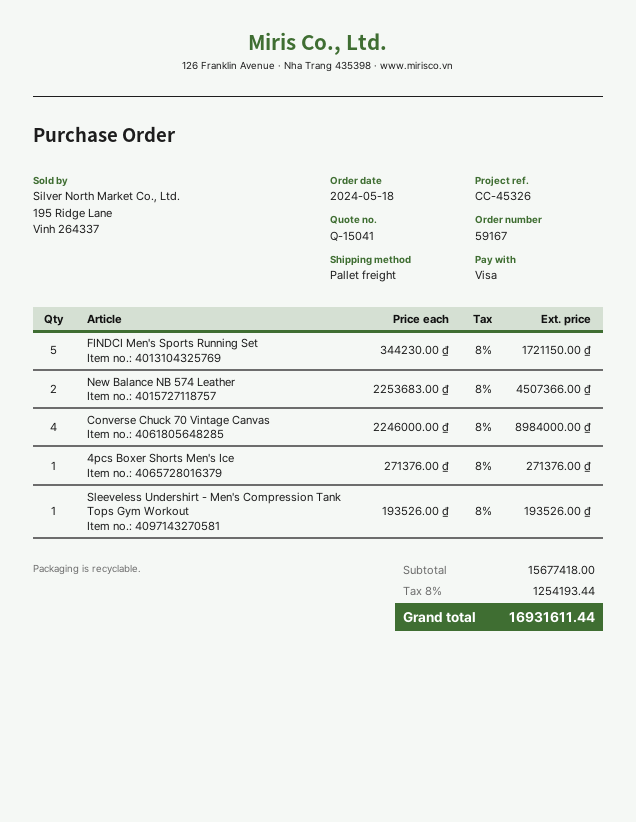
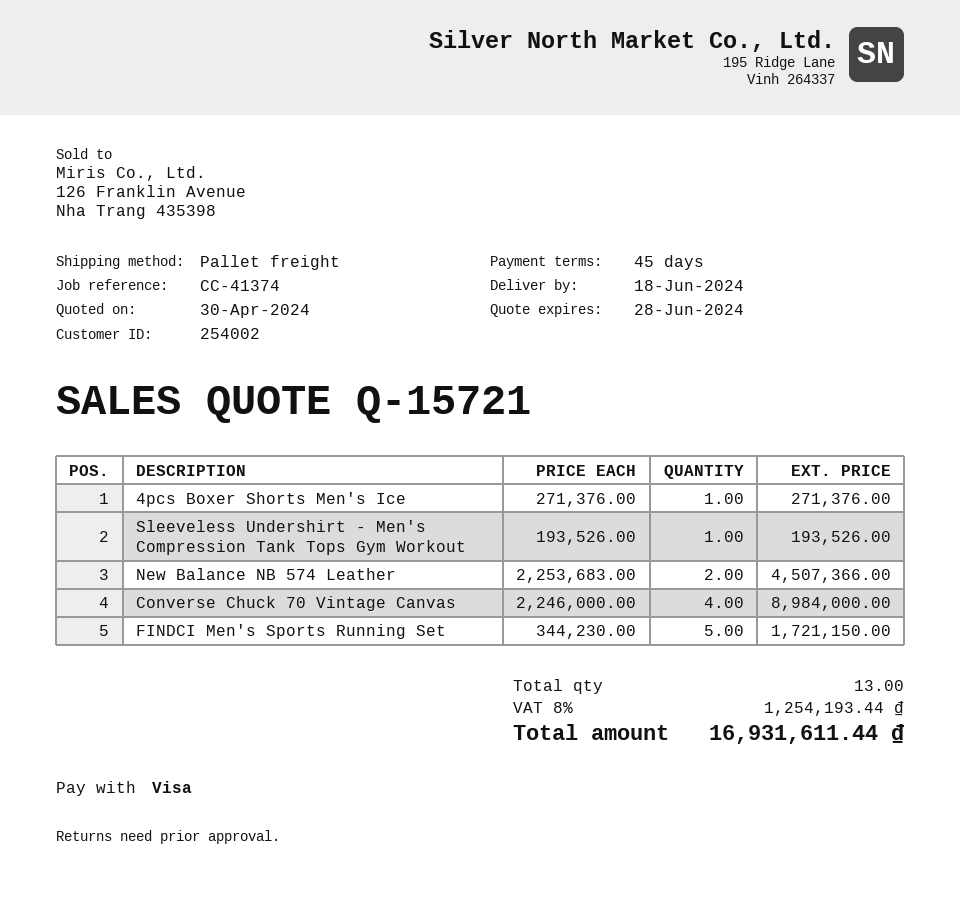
quote number: Q-15041 -> Q-15721
reference: CC-45326 -> CC-41374

